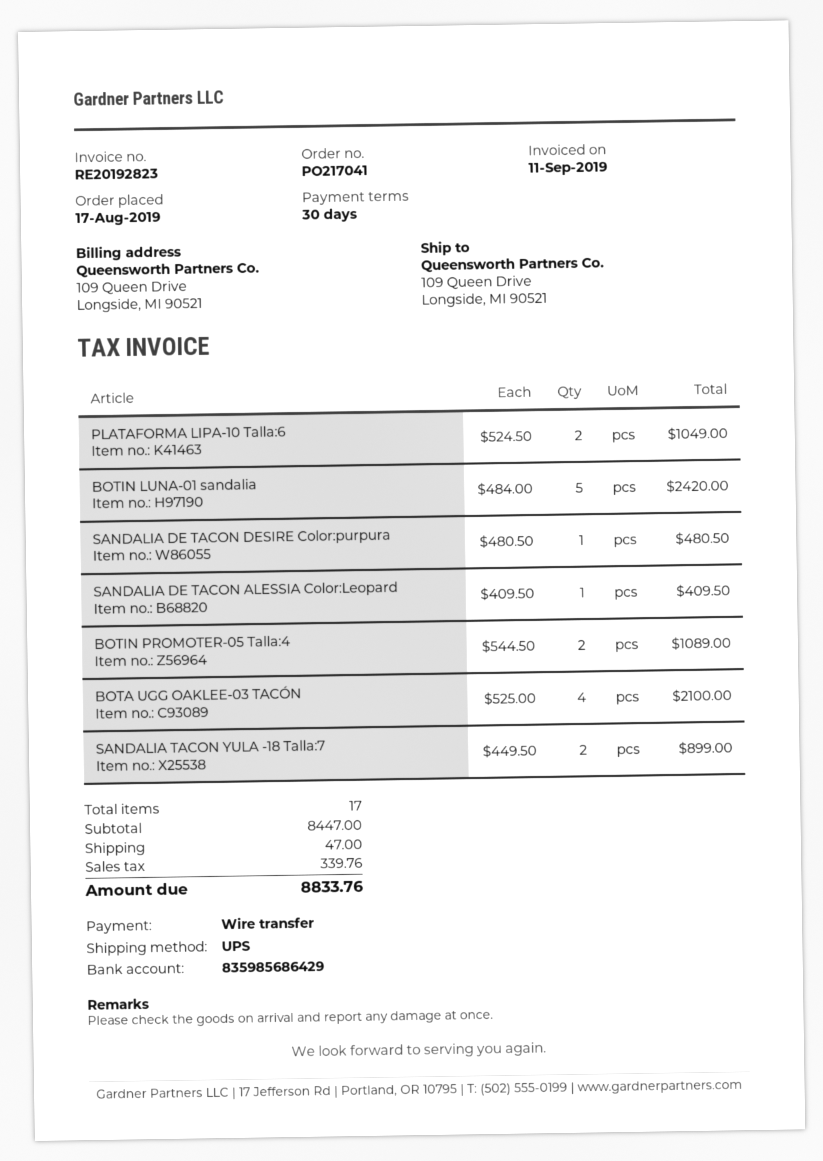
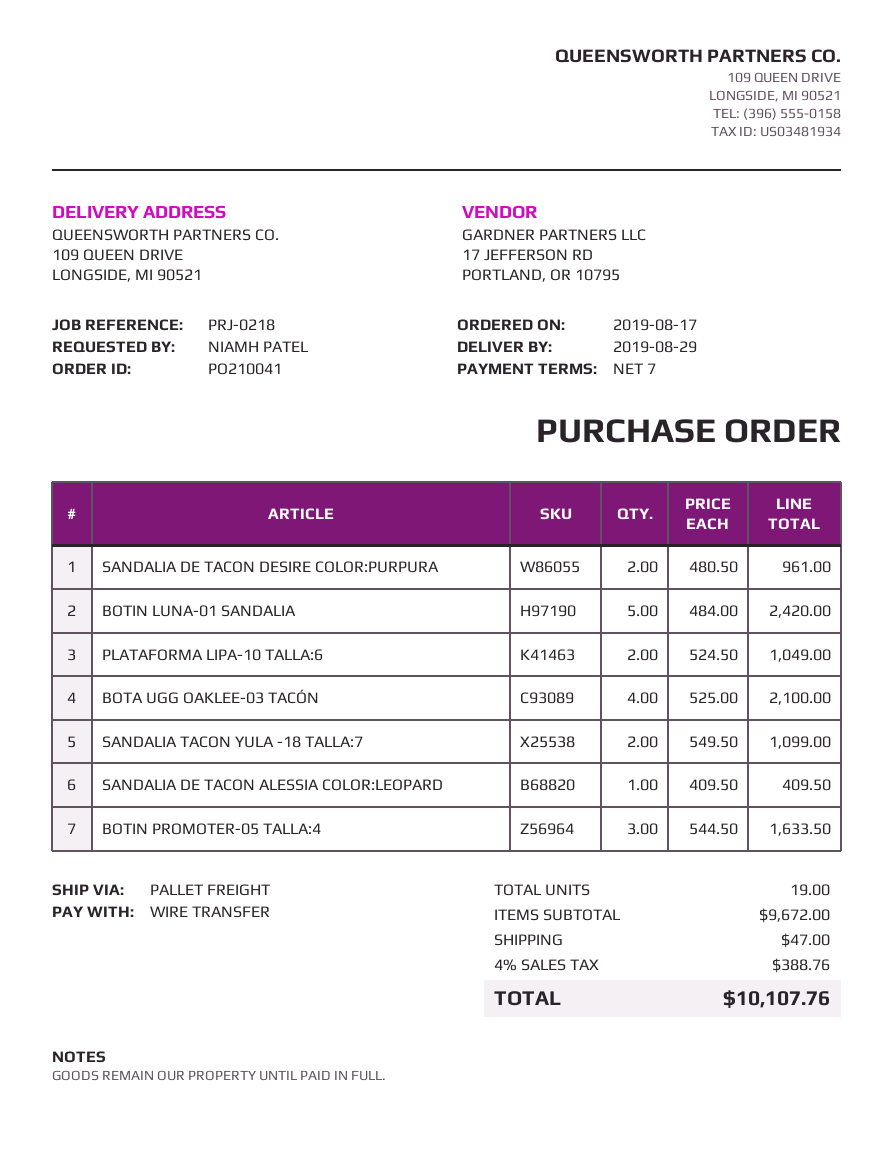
order number: PO217041 -> PO210041
payment terms: 30 days -> 7 days
shipping method: UPS -> pallet freight
SANDALIA DE TACON DESIRE Color:purpura: 1 x 480.50 = 480.50 -> 2 x 480.50 = 961.00
BOTIN PROMOTER-05 Talla:4: 2 x 544.50 = 1089.00 -> 3 x 544.50 = 1633.50
SANDALIA TACON YULA -18 Talla:7: 2 x 449.50 = 899.00 -> 2 x 549.50 = 1099.00
total quantity: 17 -> 19
subtotal: 8447.00 -> 9672.00
tax: 339.76 -> 388.76
total: 8833.76 -> 10107.76

